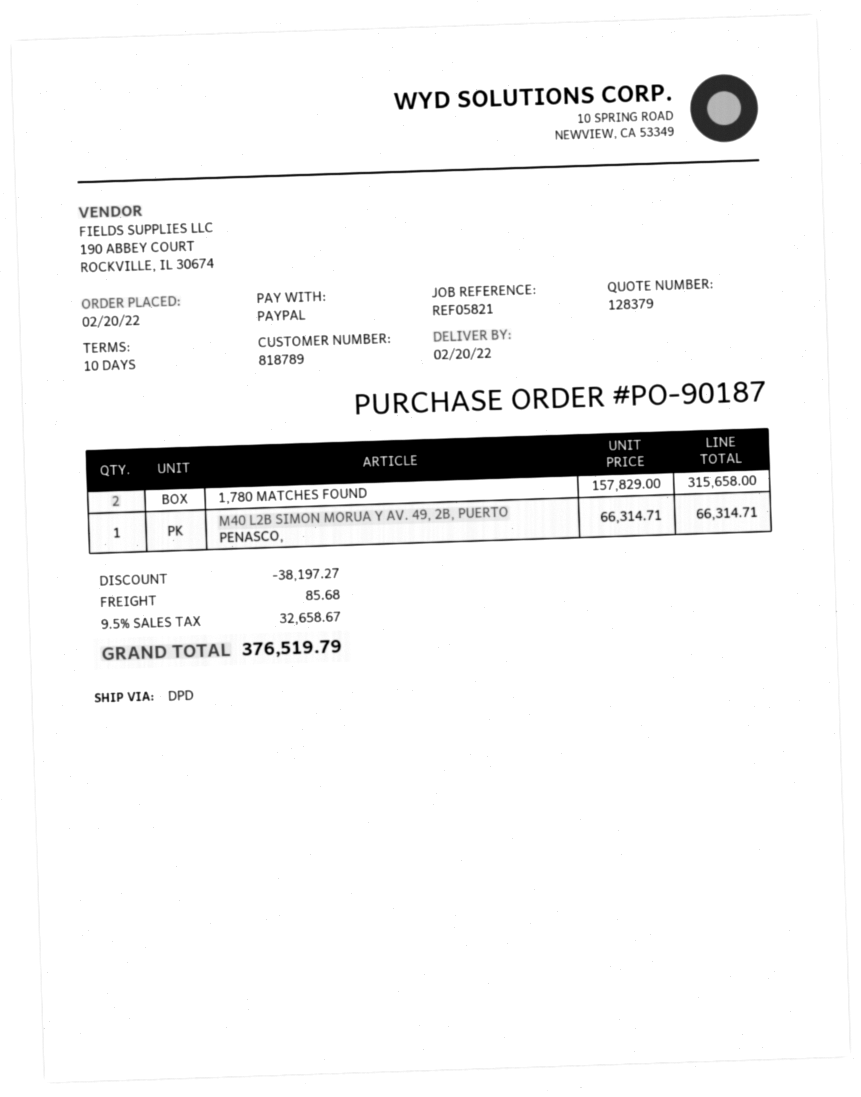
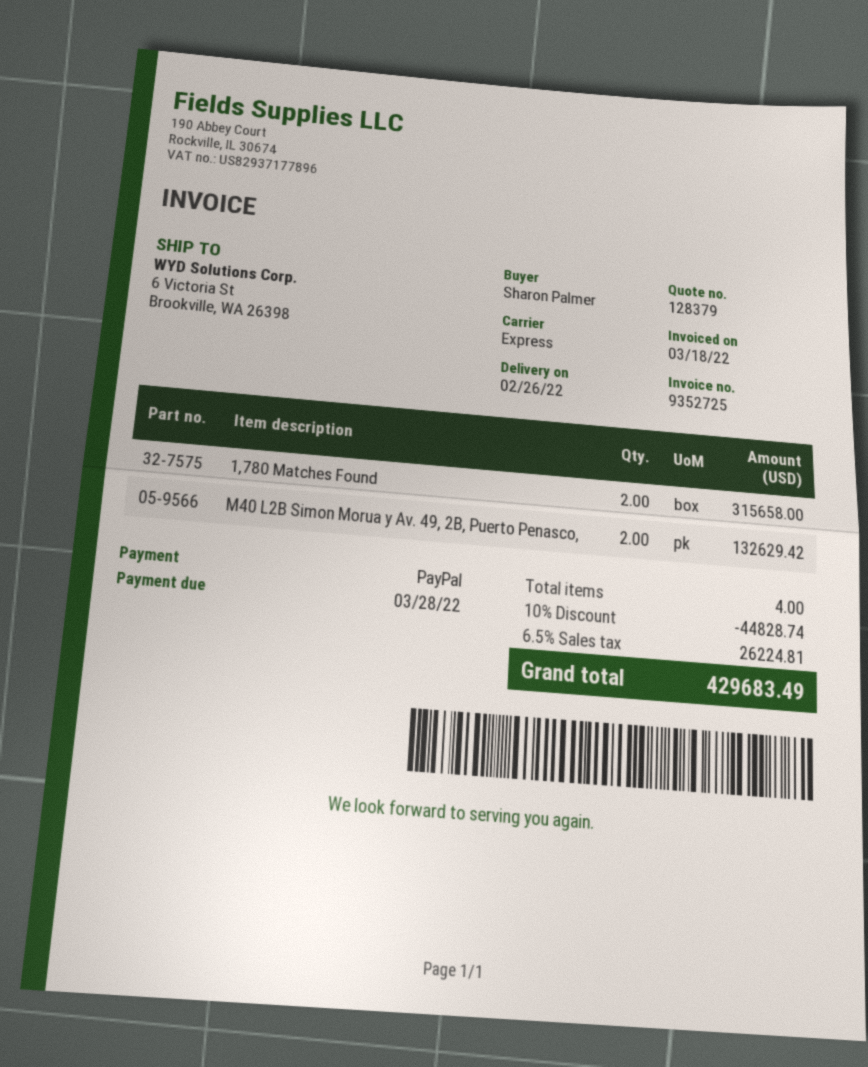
delivery date: 2022-02-20 -> 2022-02-26
shipping method: DPD -> express
M40 L2B SIMON MORUA Y AV. 49, 2B, PUERTO PENASCO,: 1 for 66314.71 -> 2 for 132629.42
discount: 38197.27 -> 44828.74
shipping: 85.68 -> none
tax: 9.5% = 32658.67 -> 6.5% = 26224.81
total: 376519.79 -> 429683.49

